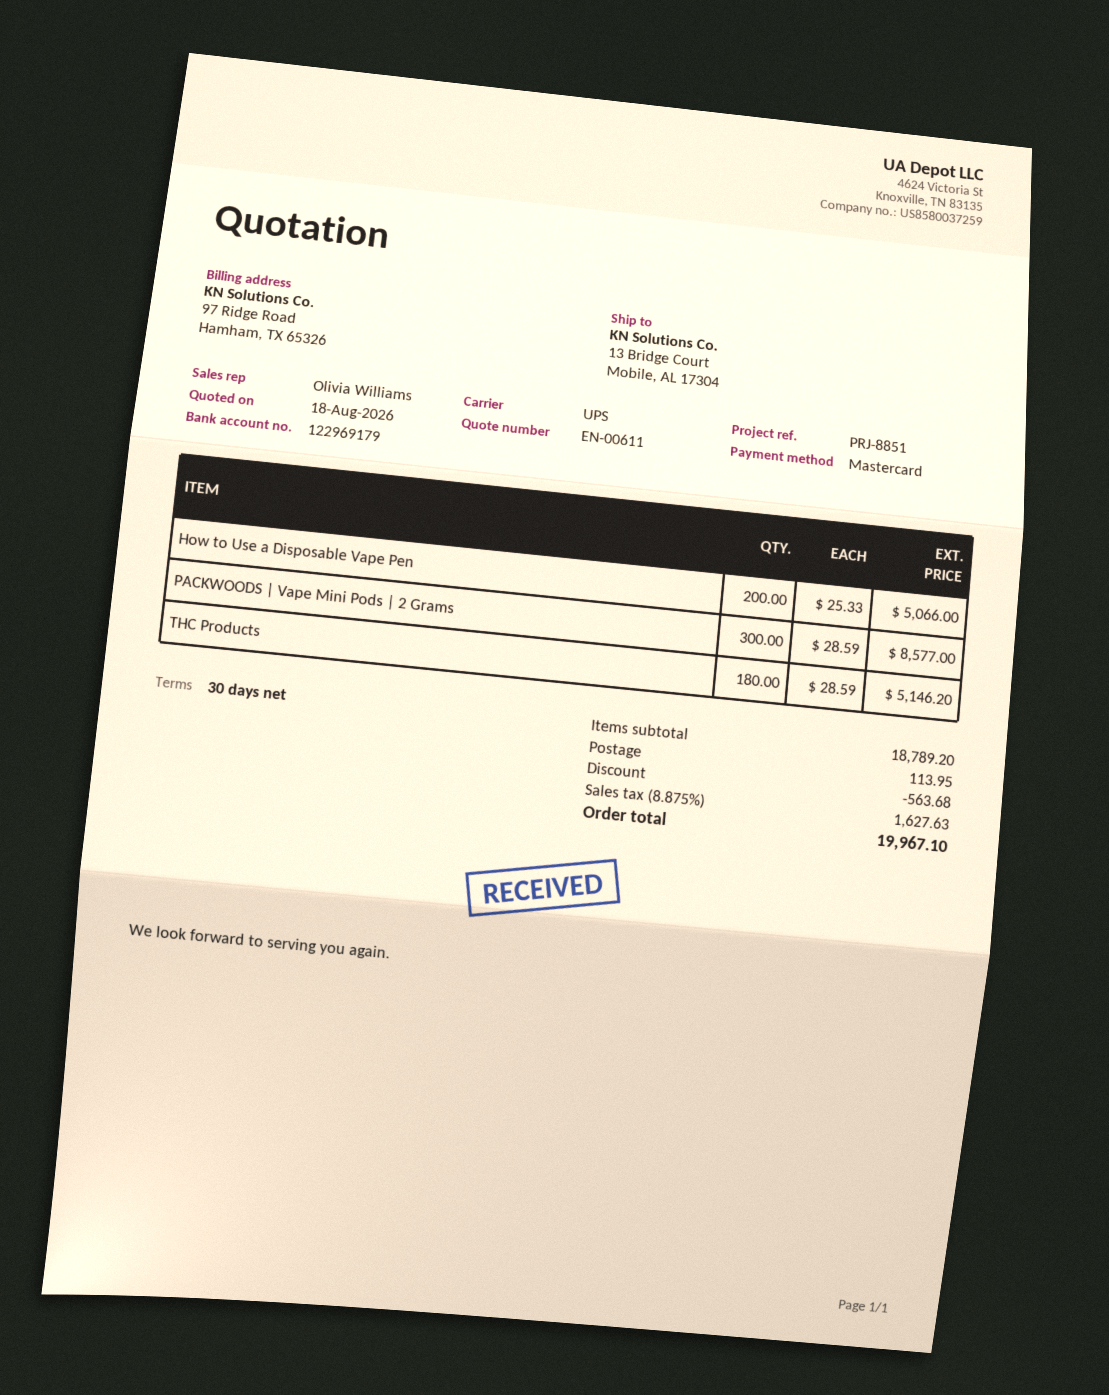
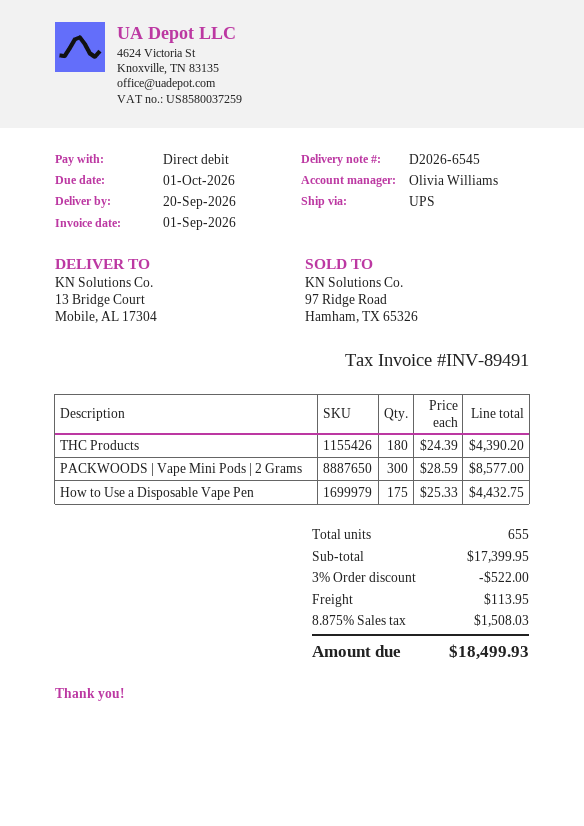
payment method: Mastercard -> direct debit
How to Use a Disposable Vape Pen: 200 x 25.33 = 5066.00 -> 175 x 25.33 = 4432.75
THC Products: 180 x 28.59 = 5146.20 -> 180 x 24.39 = 4390.20
subtotal: 18789.20 -> 17399.95
discount: 563.68 -> 522.00
tax: 8.875% = 1627.63 -> 8.875% = 1508.03
total: 19967.10 -> 18499.93

